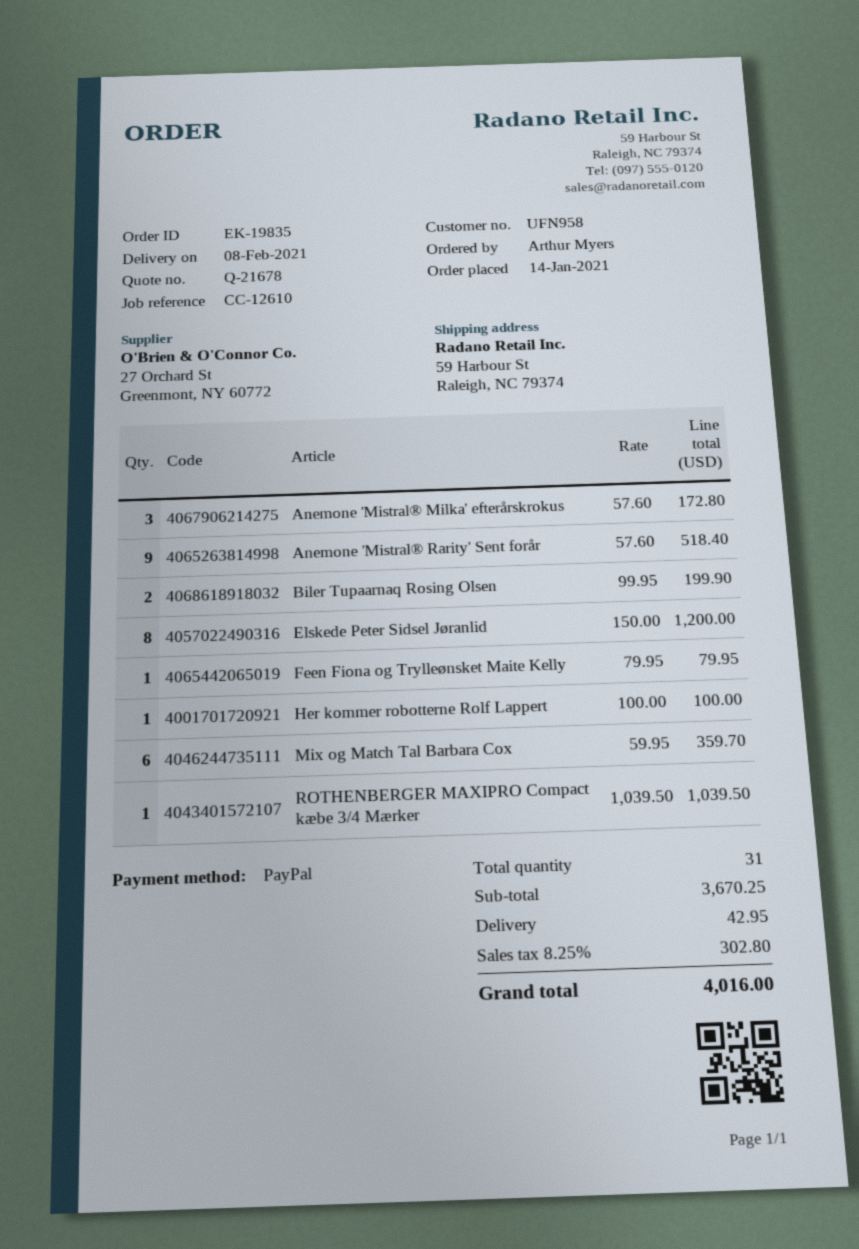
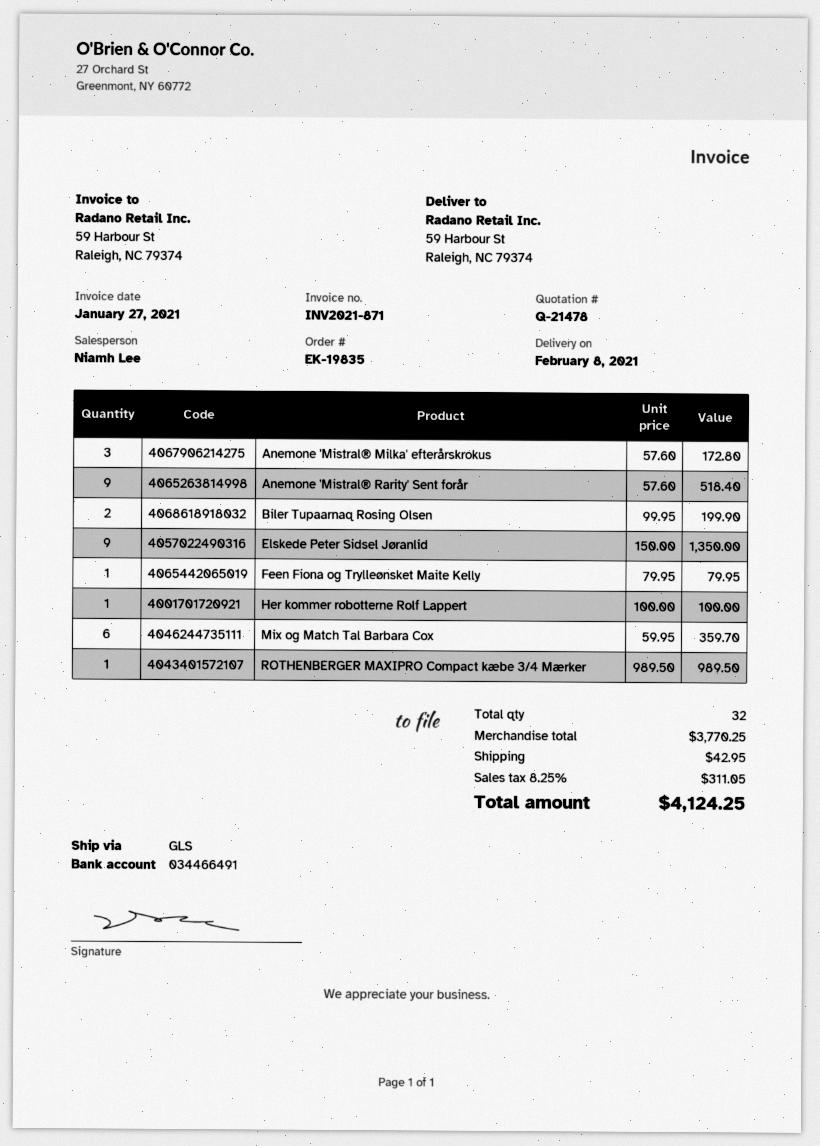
quote number: Q-21678 -> Q-21478
Elskede Peter Sidsel Jøranlid: 8 x 150.00 = 1200.00 -> 9 x 150.00 = 1350.00
ROTHENBERGER MAXIPRO Compact kæbe 3/4 Mærker: 1 x 1039.50 = 1039.50 -> 1 x 989.50 = 989.50
total quantity: 31 -> 32
subtotal: 3670.25 -> 3770.25
tax: 8.25% = 302.80 -> 8.25% = 311.05
total: 4016.00 -> 4124.25

